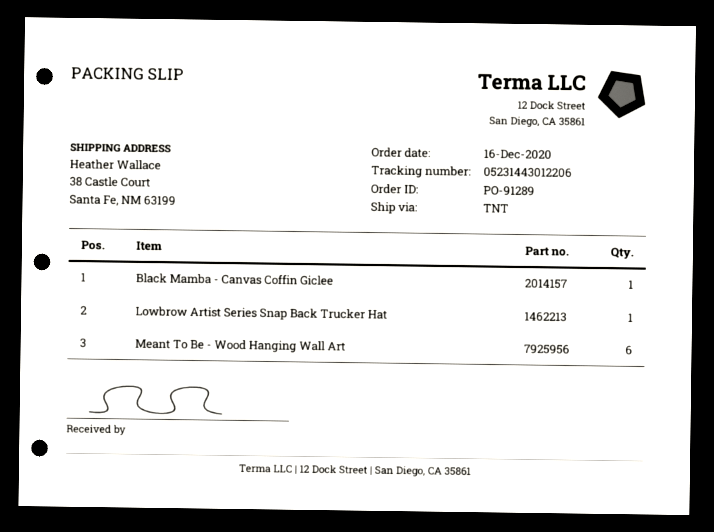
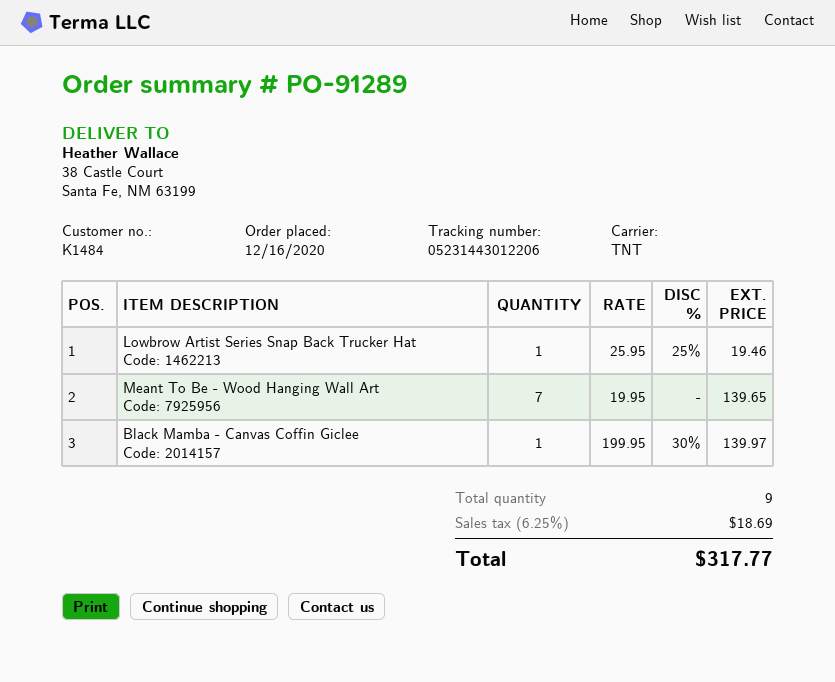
Meant To Be - Wood Hanging Wall Art: 6 -> 7

